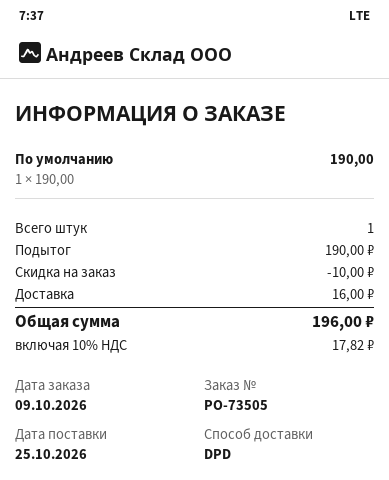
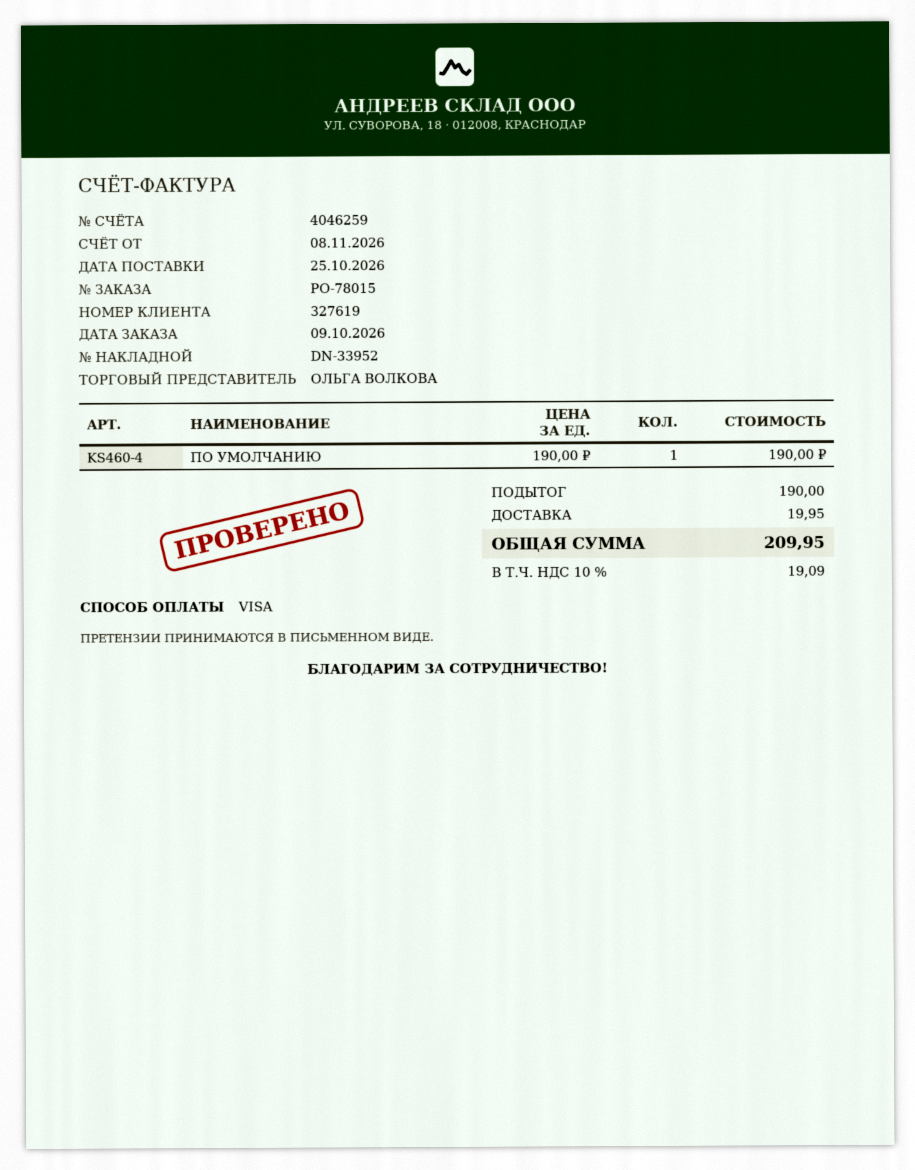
order number: PO-73505 -> PO-78015
discount: 10.00 -> none
shipping: 16.00 -> 19.95
tax: 10% = 17.82 -> 10% = 19.09
total: 196.00 -> 209.95

